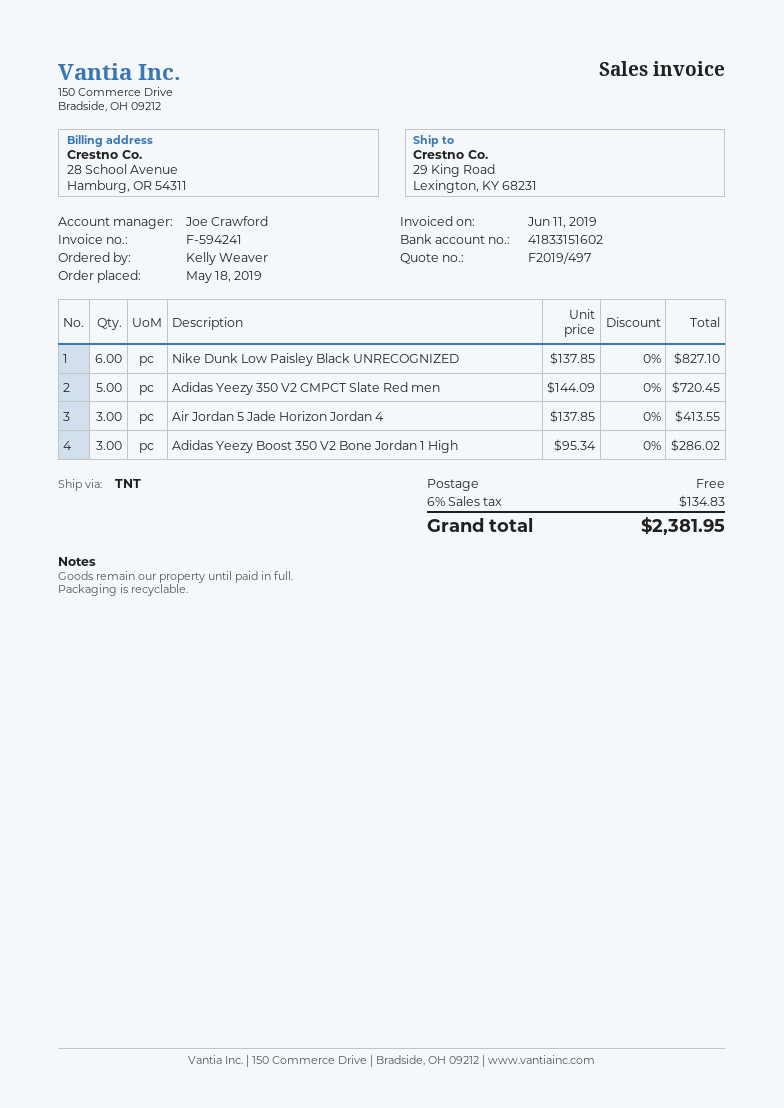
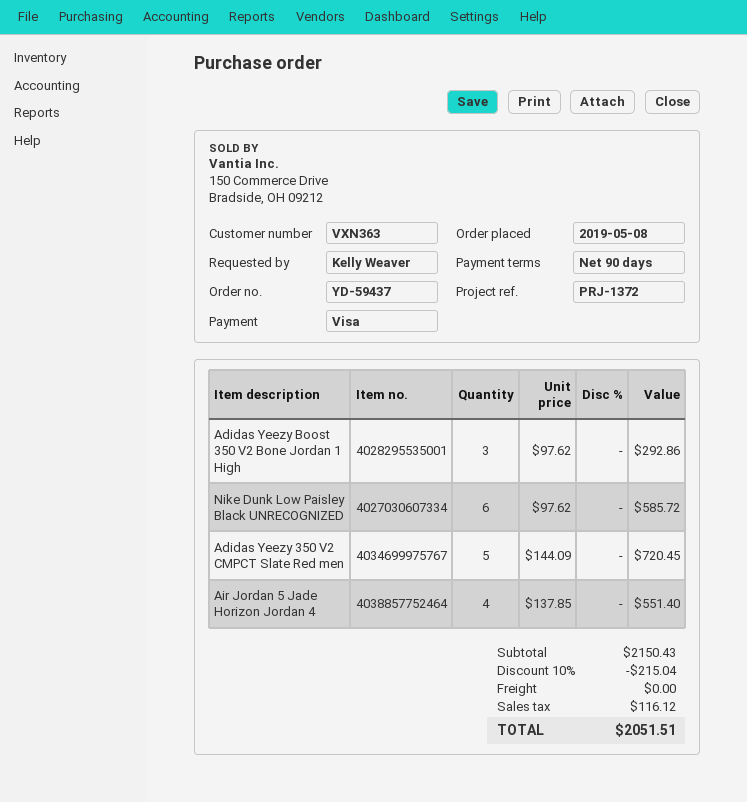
order date: 2019-05-18 -> 2019-05-08
Nike Dunk Low Paisley Black UNRECOGNIZED: 6 x 137.85 = 827.10 -> 6 x 97.62 = 585.72
Air Jordan 5 Jade Horizon Jordan 4: 3 x 137.85 = 413.55 -> 4 x 137.85 = 551.40
Adidas Yeezy Boost 350 V2 Bone Jordan 1 High: 3 x 95.34 = 286.02 -> 3 x 97.62 = 292.86
discount: none -> 10% = 215.04
tax: 134.83 -> 116.12
total: 2381.95 -> 2051.51

